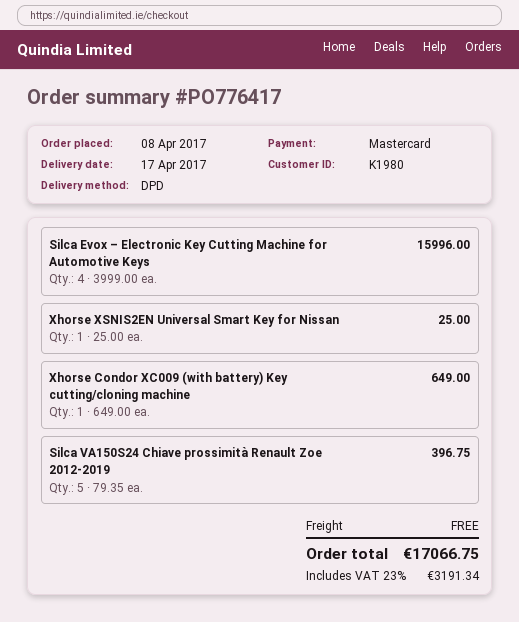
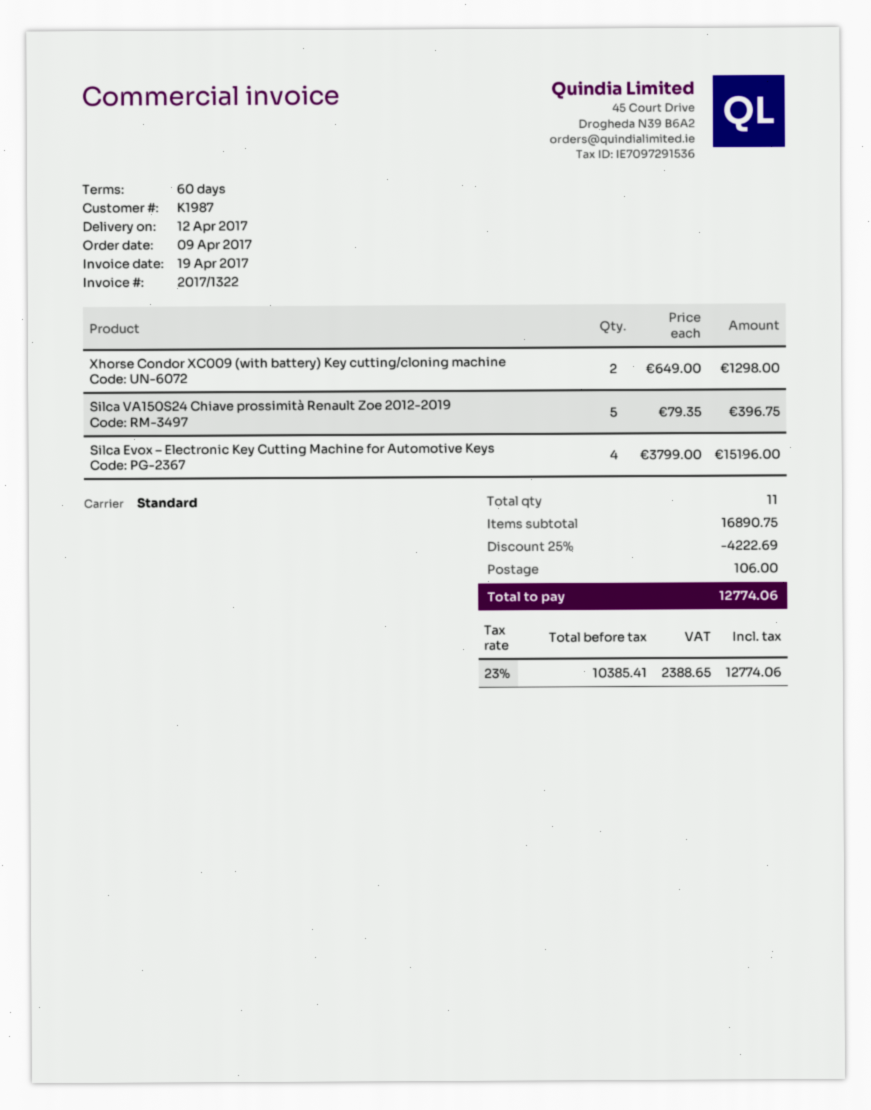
order date: 2017-04-08 -> 2017-04-09
delivery date: 2017-04-17 -> 2017-04-12
customer number: K1980 -> K1987
shipping method: DPD -> standard
Silca Evox – Electronic Key Cutting Machine for Automotive Keys: 4 x 3999.00 = 15996.00 -> 4 x 3799.00 = 15196.00
Xhorse XSNIS2EN Universal Smart Key for Nissan: 1 x 25.00 = 25.00 -> none
Xhorse Condor XC009 (with battery) Key cutting/cloning machine: 1 x 649.00 = 649.00 -> 2 x 649.00 = 1298.00
discount: none -> 25% = 4222.69
shipping: 0.00 -> 106.00
tax: 23% = 3191.34 -> 23% = 2388.65
total: 17066.75 -> 12774.06

